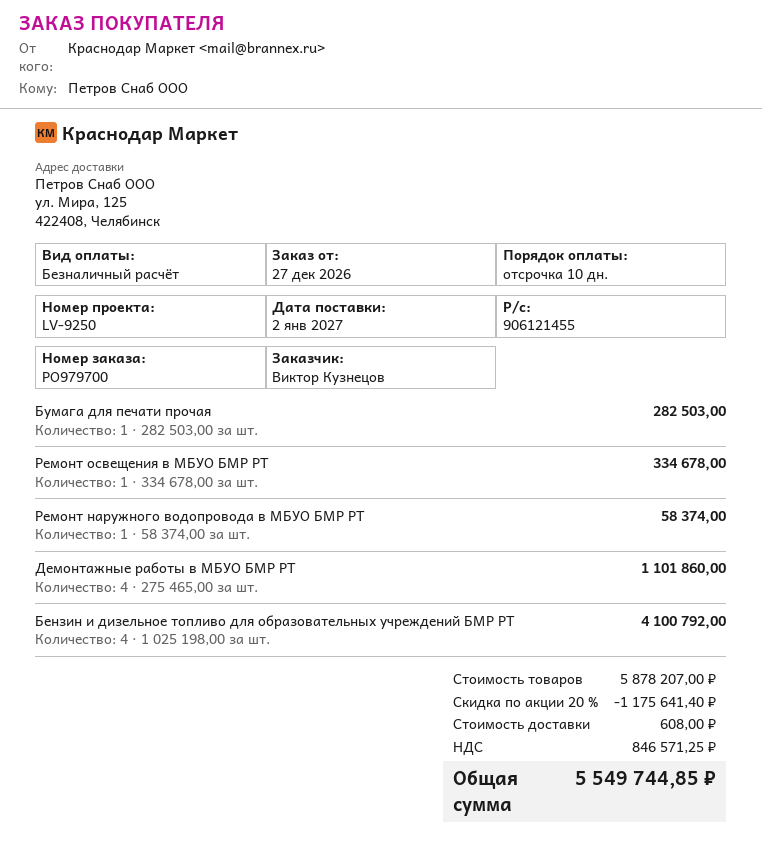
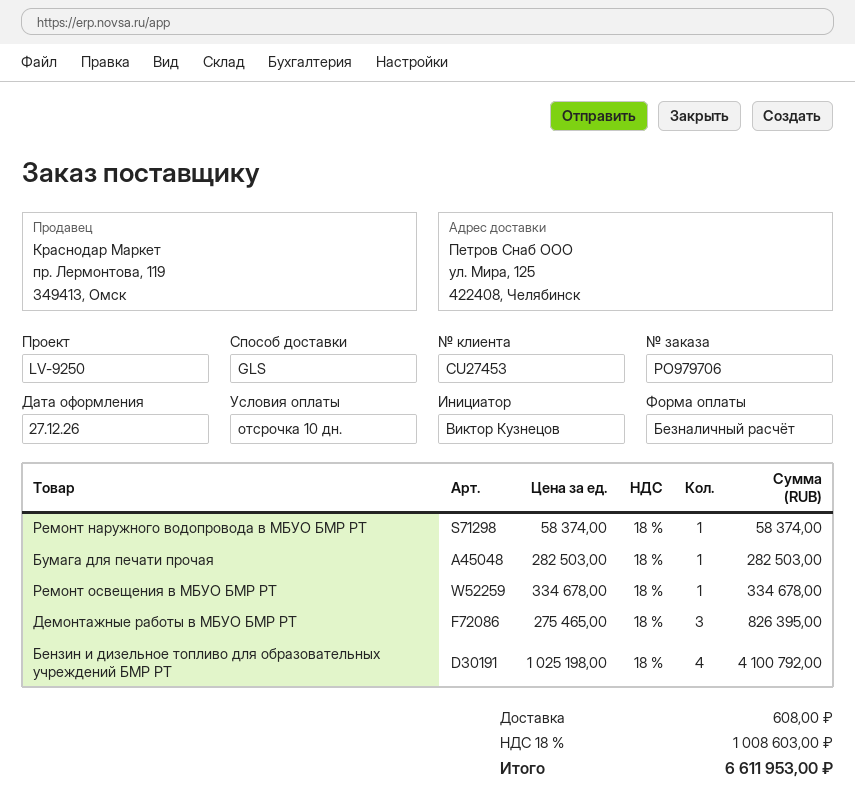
order number: PO979700 -> PO979706
Демонтажные работы в МБУО БМР РТ: 4 x 275465.00 = 1101860.00 -> 3 x 275465.00 = 826395.00
discount: 20% = 1175641.40 -> none
tax: 846571.25 -> 1008603.00
total: 5549744.85 -> 6611953.00

